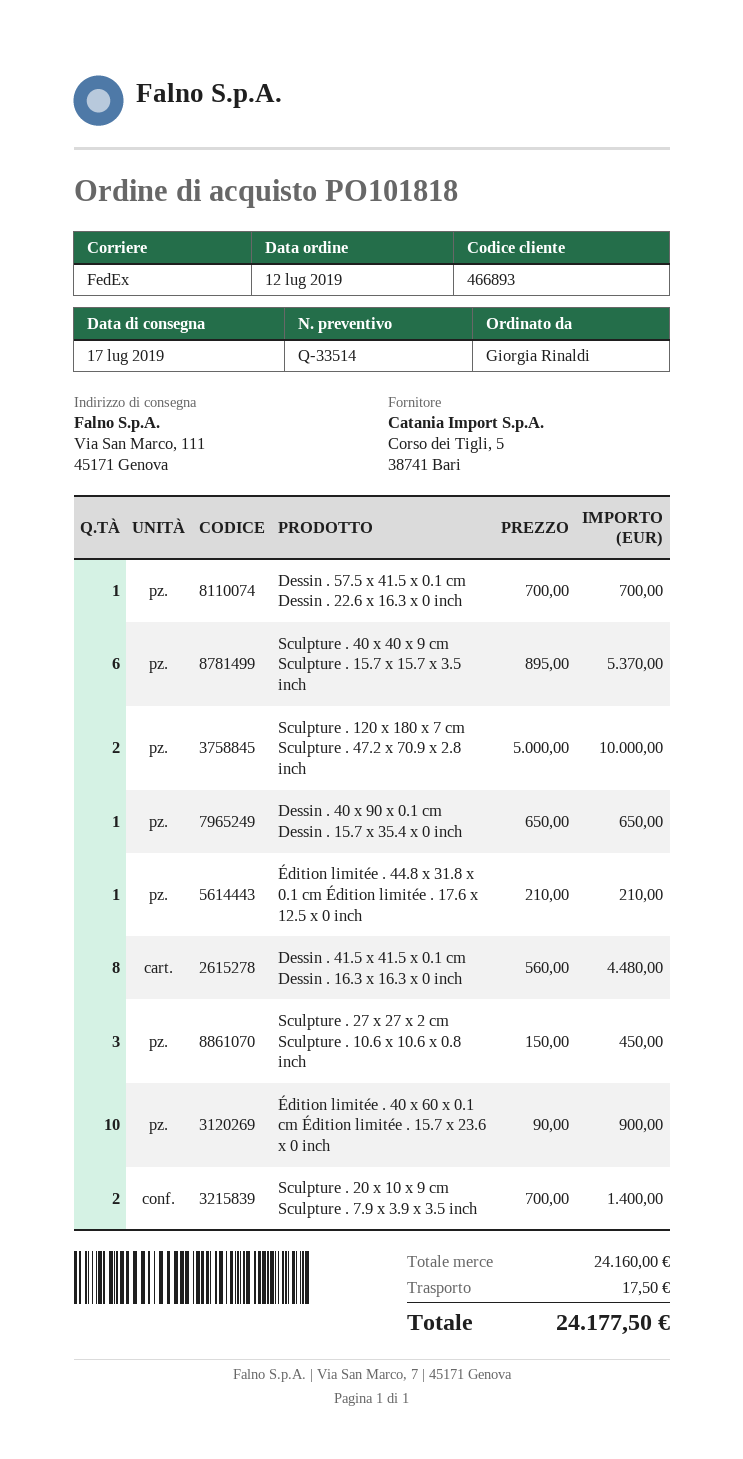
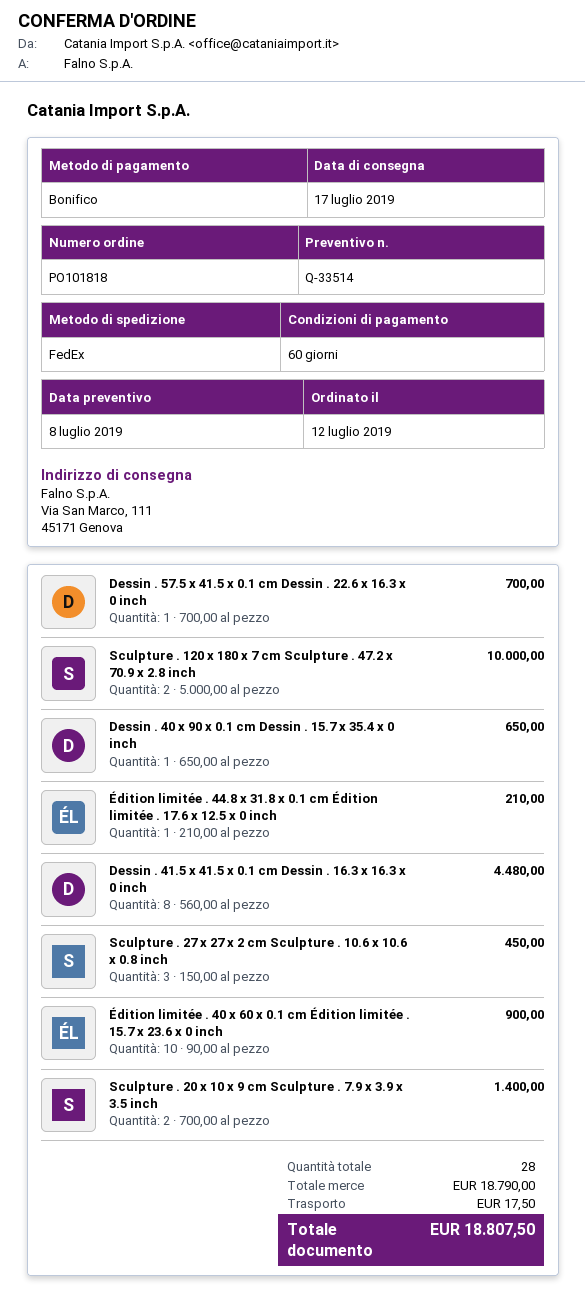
Sculpture . 40 x 40 x 9 cm Sculpture . 15.7 x 15.7 x 3.5 inch: 6 x 895.00 = 5370.00 -> none
subtotal: 24160.00 -> 18790.00
total: 24177.50 -> 18807.50

